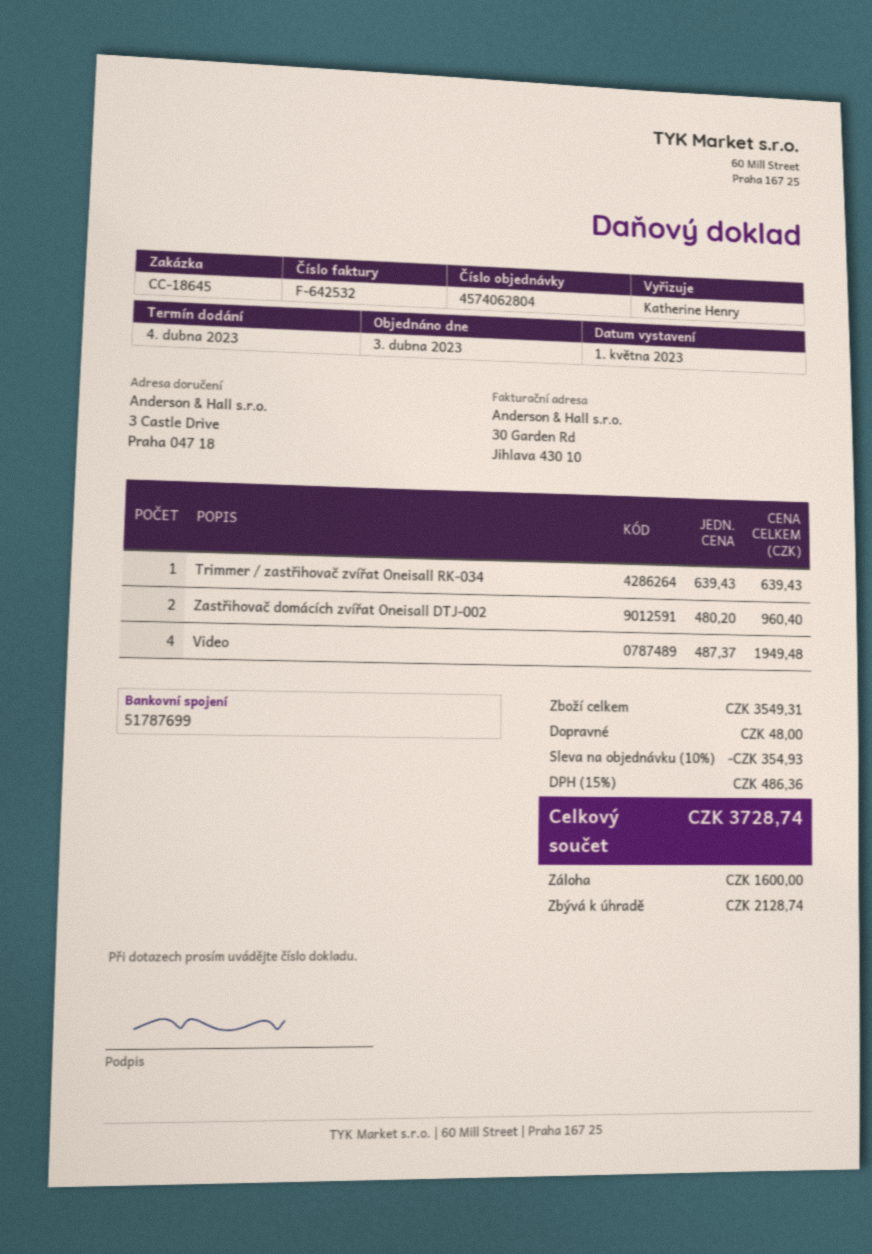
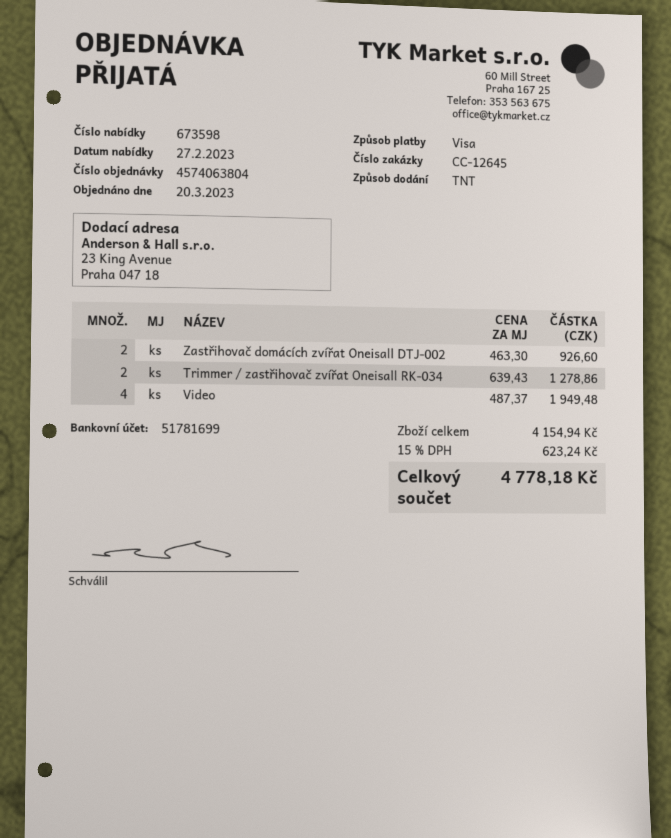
order number: 4574062804 -> 4574063804
order date: 2023-04-03 -> 2023-03-20
reference: CC-18645 -> CC-12645
bank account: 51787699 -> 51781699
ship to: 3 Castle Drive, Praha 047 18 -> 23 King Avenue, Praha 047 18
Trimmer / zastřihovač zvířat Oneisall RK-034: 1 x 639.43 = 639.43 -> 2 x 639.43 = 1278.86
Zastřihovač domácích zvířat Oneisall DTJ-002: 2 x 480.20 = 960.40 -> 2 x 463.30 = 926.60
subtotal: 3549.31 -> 4154.94
discount: 10% = 354.93 -> none
shipping: 48.00 -> none
tax: 15% = 486.36 -> 15% = 623.24
total: 3728.74 -> 4778.18

